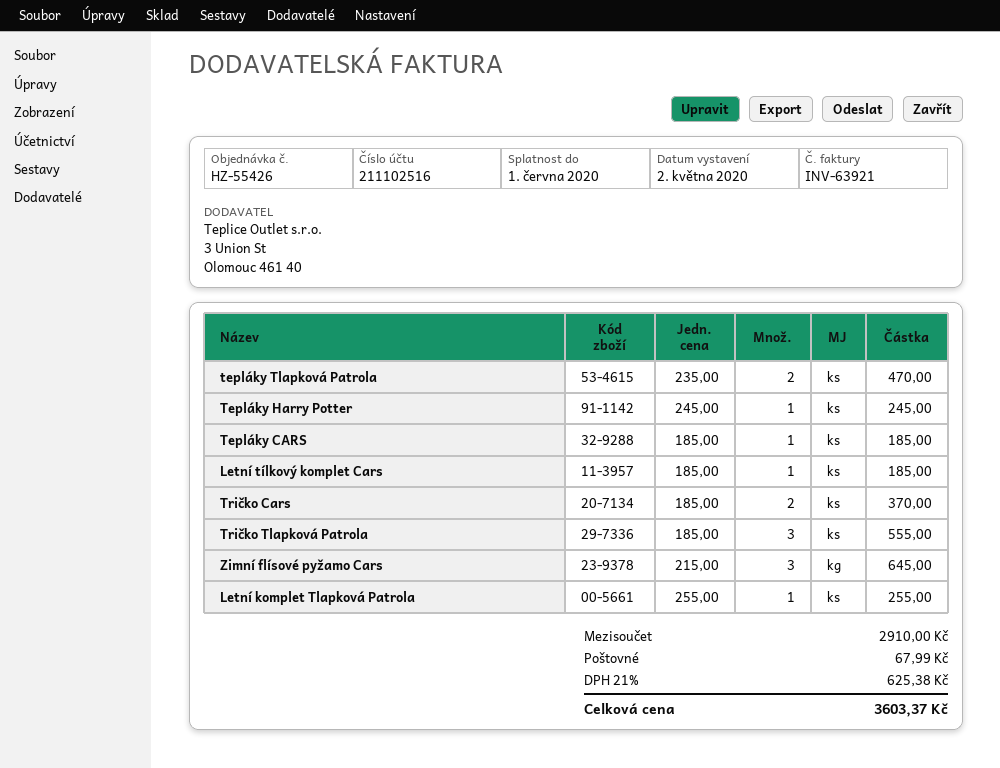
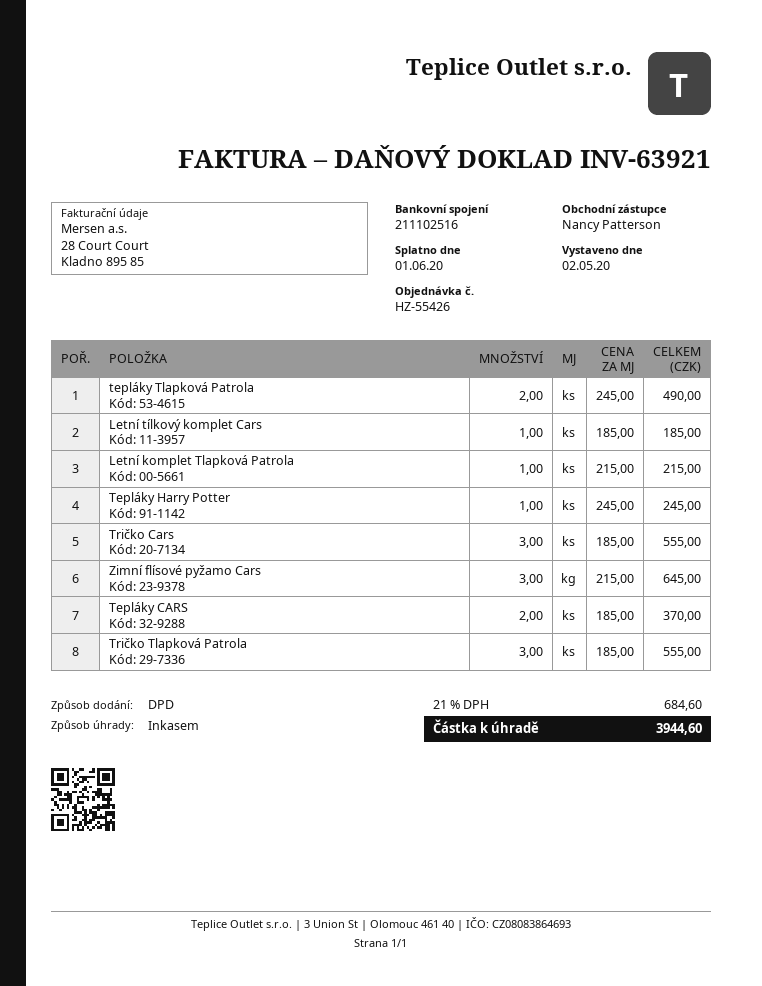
tepláky Tlapková Patrola: 2 x 235.00 = 470.00 -> 2 x 245.00 = 490.00
Tepláky CARS: 1 x 185.00 = 185.00 -> 2 x 185.00 = 370.00
Tričko Cars: 2 x 185.00 = 370.00 -> 3 x 185.00 = 555.00
Letní komplet Tlapková Patrola: 1 x 255.00 = 255.00 -> 1 x 215.00 = 215.00
shipping: 67.99 -> none
tax: 21% = 625.38 -> 21% = 684.60
total: 3603.37 -> 3944.60

